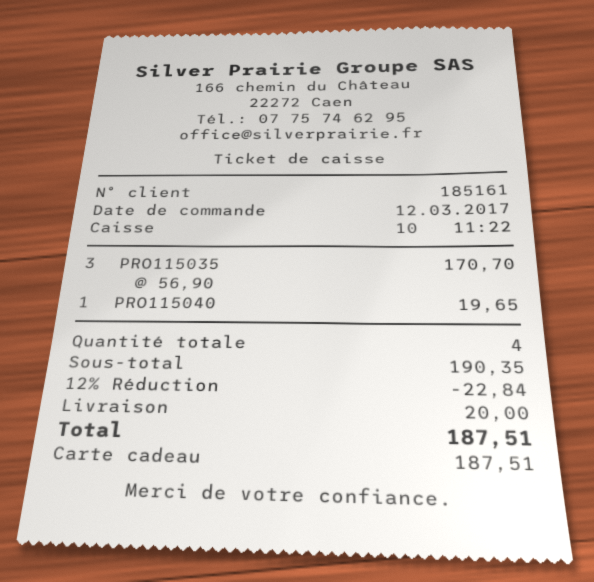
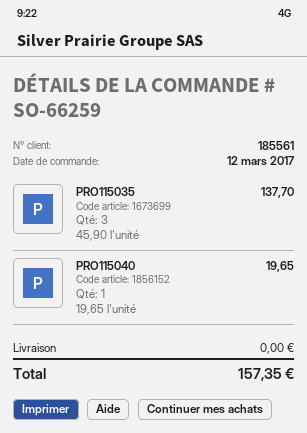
customer number: 185161 -> 185561
PRO115035: 3 x 56.90 = 170.70 -> 3 x 45.90 = 137.70
discount: 12% = 22.84 -> none
shipping: 20.00 -> 0.00
total: 187.51 -> 157.35

